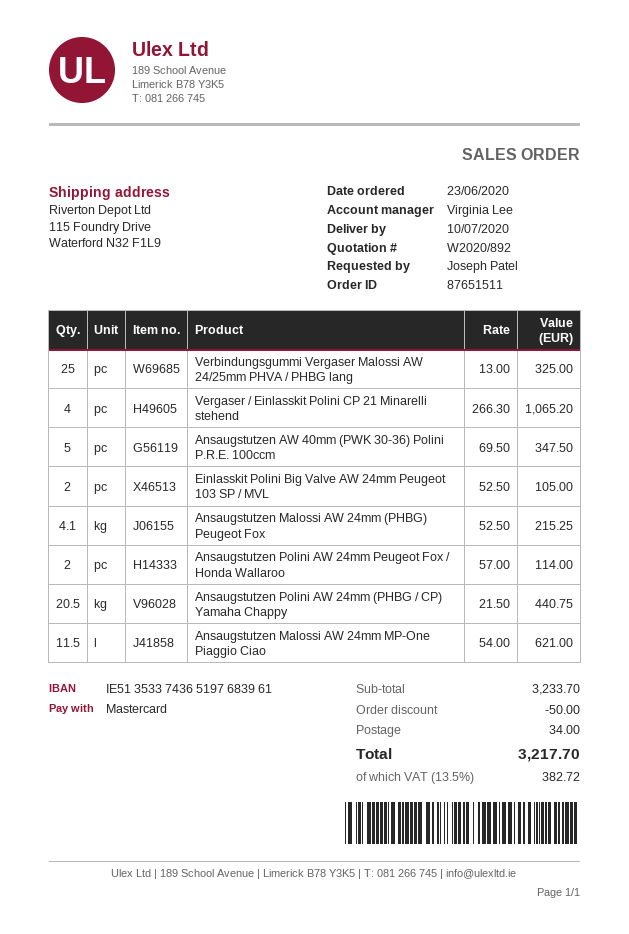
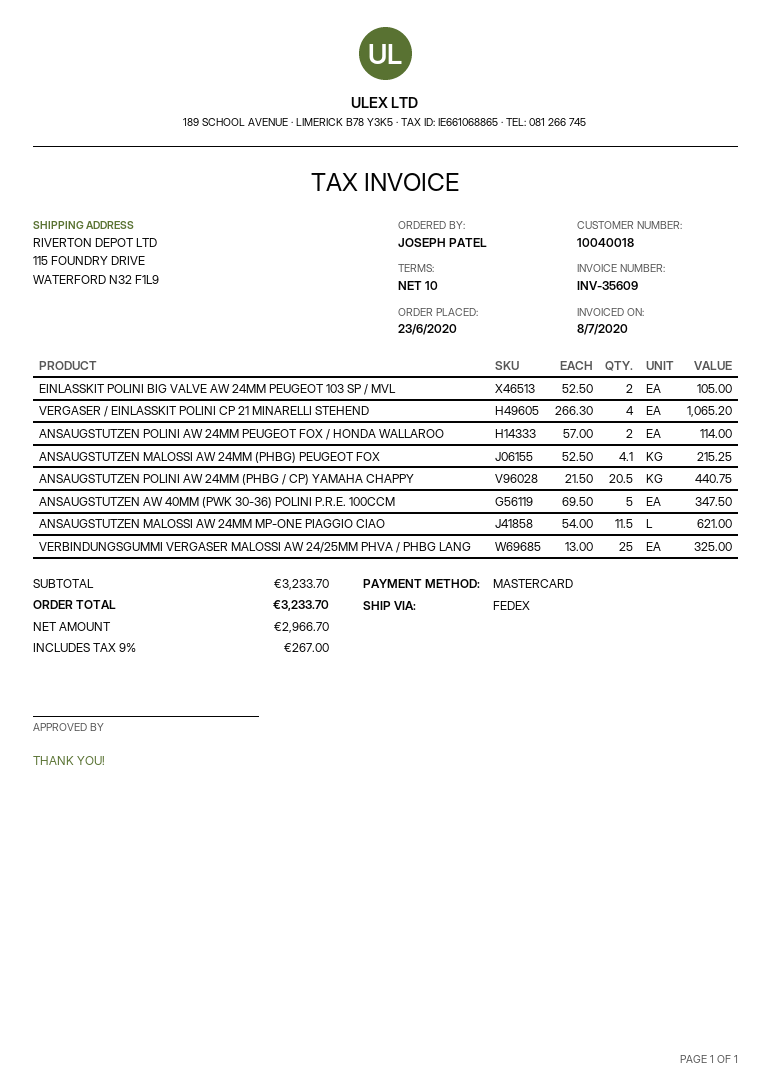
discount: 50.00 -> none
shipping: 34.00 -> none
tax: 13.5% = 382.72 -> 9% = 267.00
total: 3217.70 -> 3233.70

